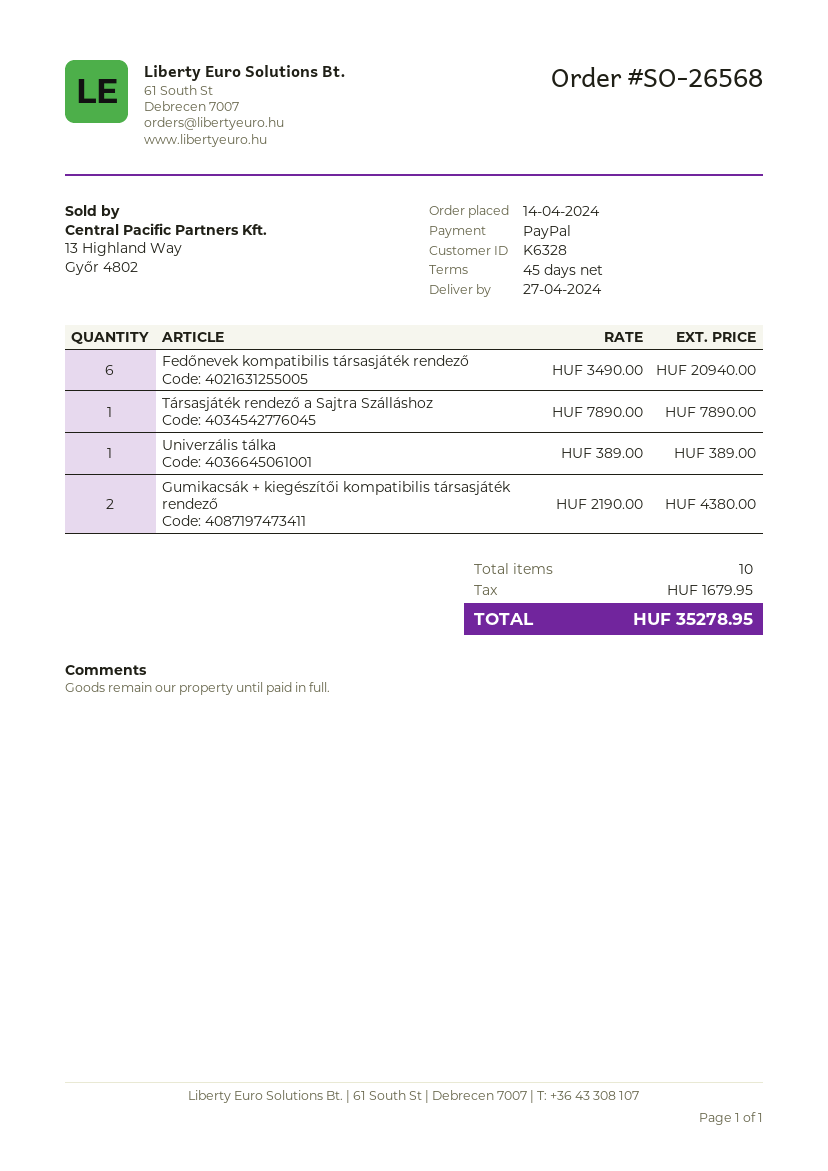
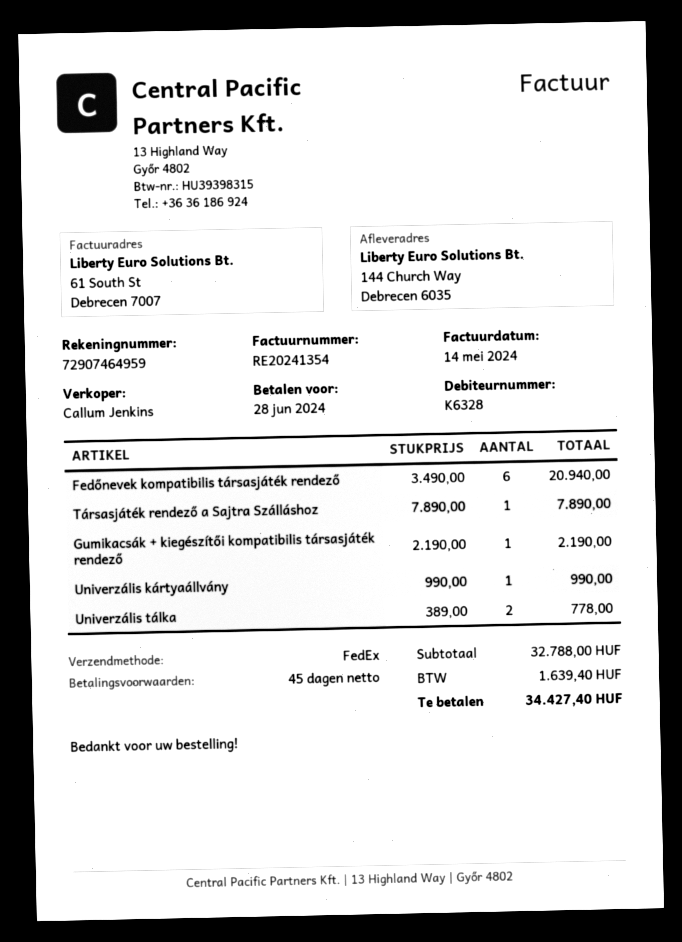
Univerzális tálka: 1 x 389.00 = 389.00 -> 2 x 389.00 = 778.00
Gumikacsák + kiegészítői kompatibilis társasjáték rendező: 2 x 2190.00 = 4380.00 -> 1 x 2190.00 = 2190.00
Univerzális kártyaállvány: none -> 1 x 990.00 = 990.00
tax: 1679.95 -> 1639.40
total: 35278.95 -> 34427.40

